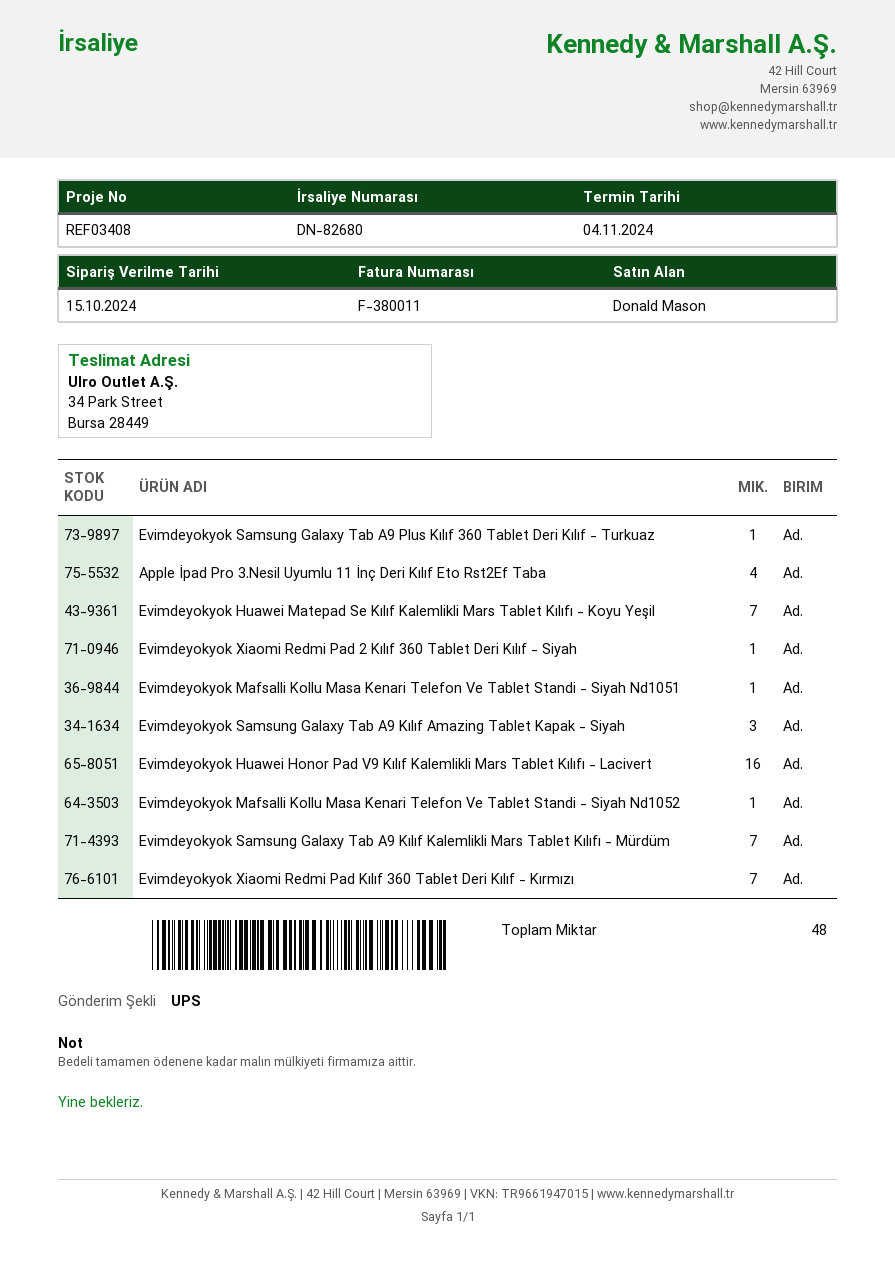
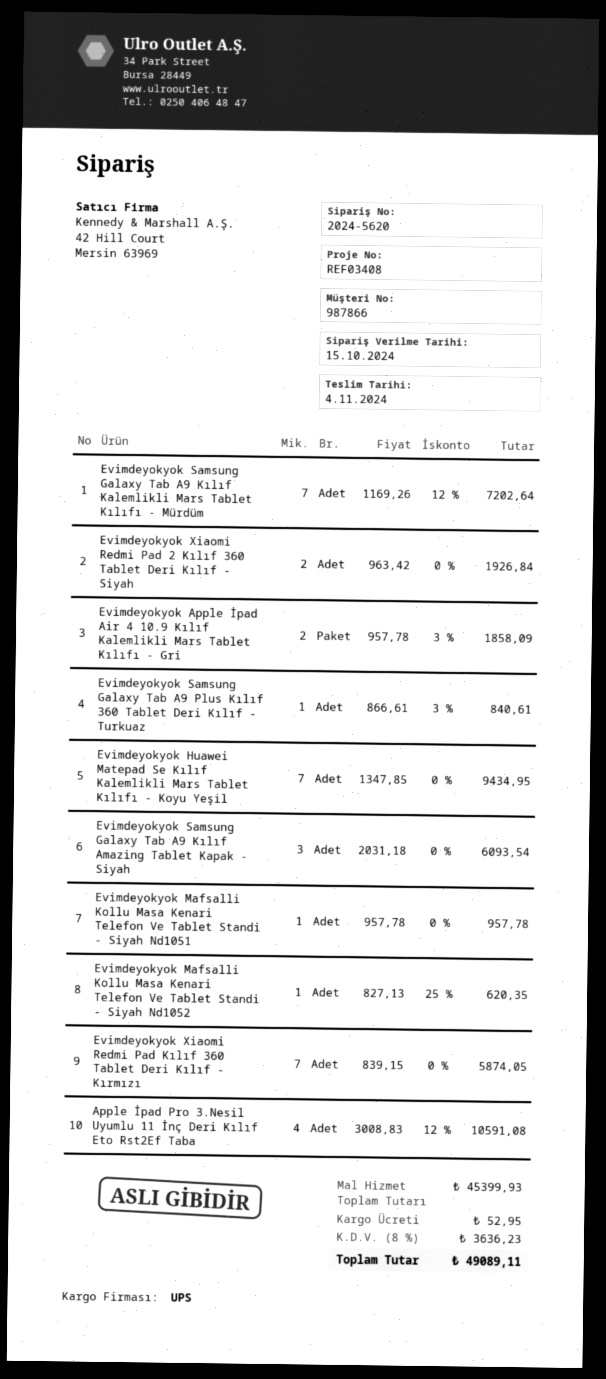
Evimdeyokyok Xiaomi Redmi Pad 2 Kılıf 360 Tablet Deri Kılıf - Siyah: 1 -> 2
Evimdeyokyok Huawei Honor Pad V9 Kılıf Kalemlikli Mars Tablet Kılıfı - Lacivert: 16 -> none
Evimdeyokyok Apple İpad Air 4 10.9 Kılıf Kalemlikli Mars Tablet Kılıfı - Gri: none -> 2

